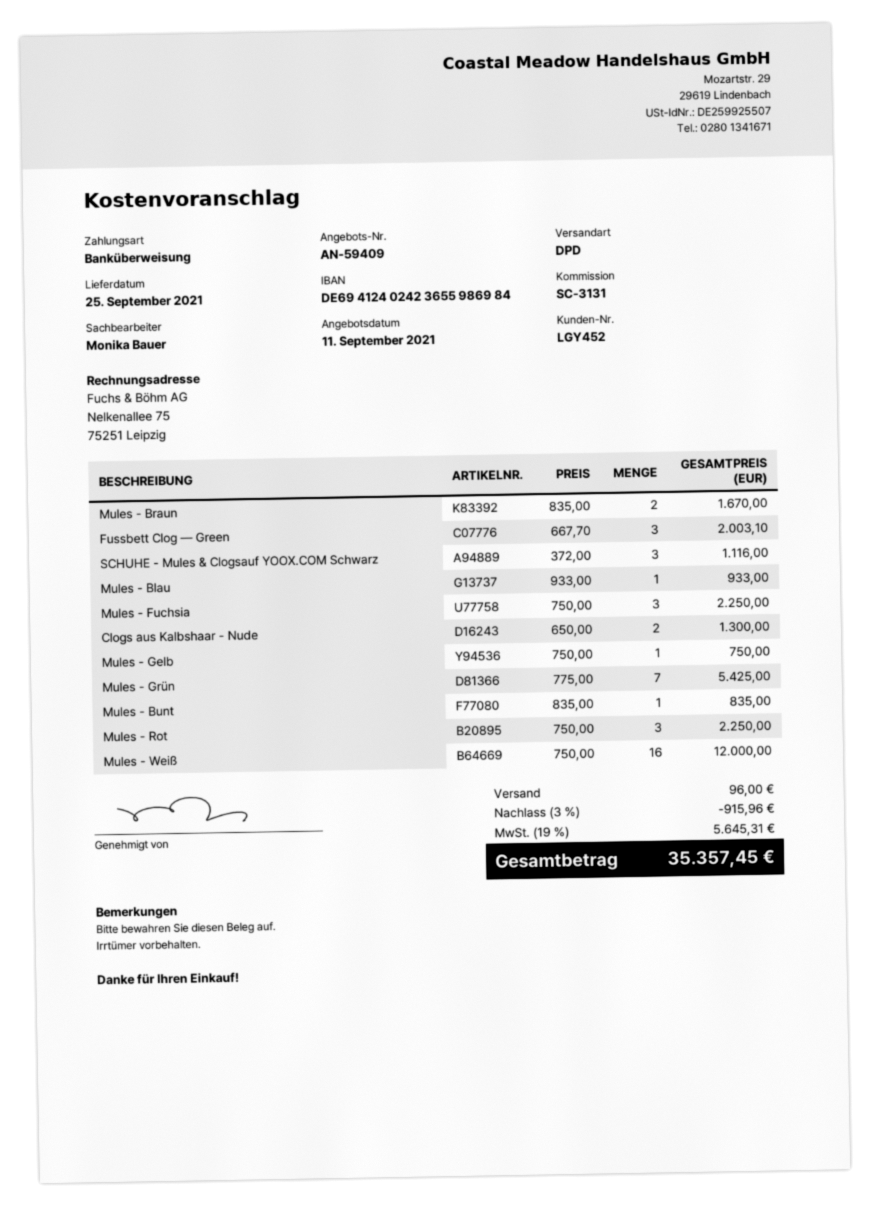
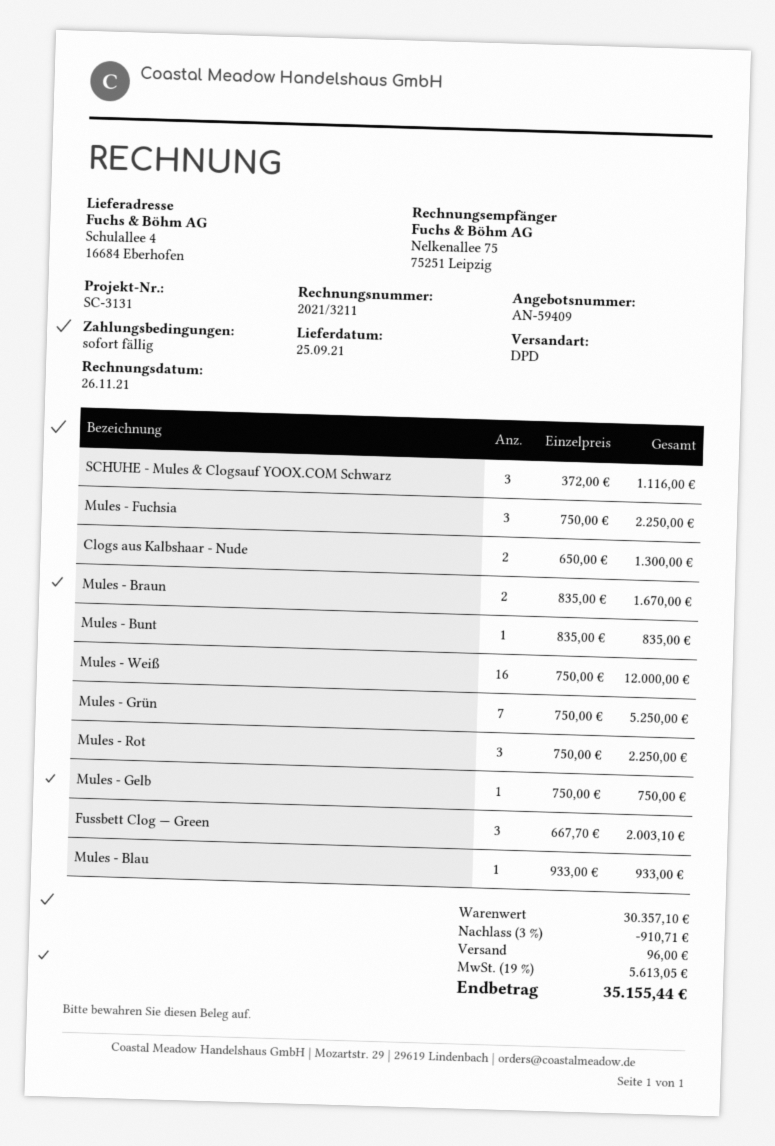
Mules - Grün: 7 x 775.00 = 5425.00 -> 7 x 750.00 = 5250.00
discount: 3% = 915.96 -> 3% = 910.71
tax: 19% = 5645.31 -> 19% = 5613.05
total: 35357.45 -> 35155.44

